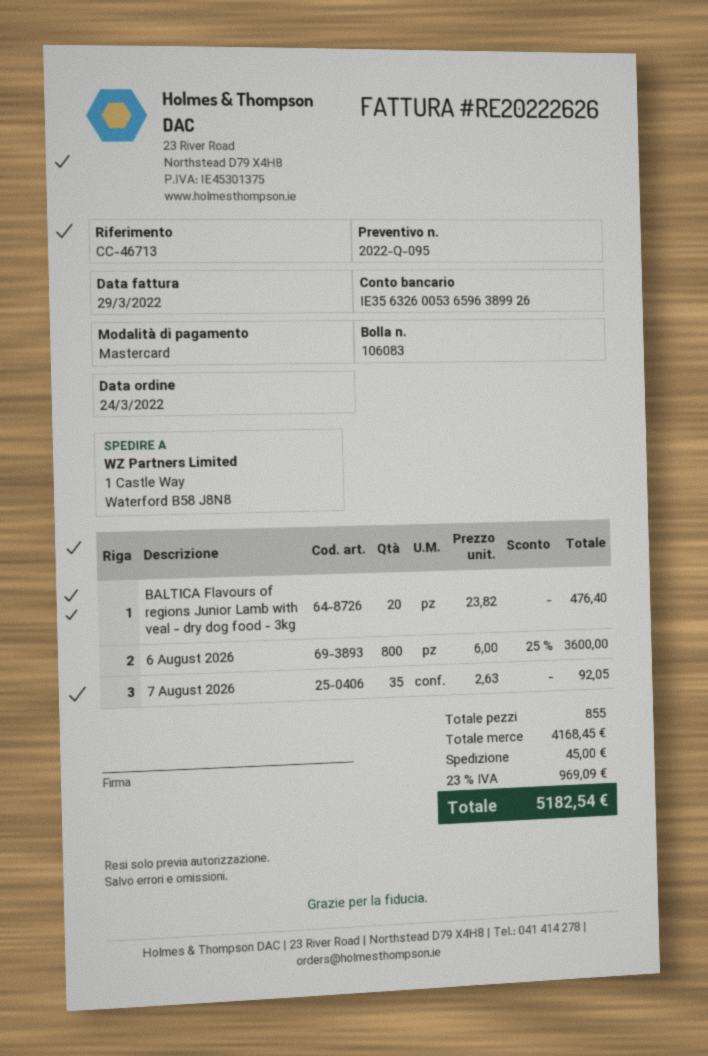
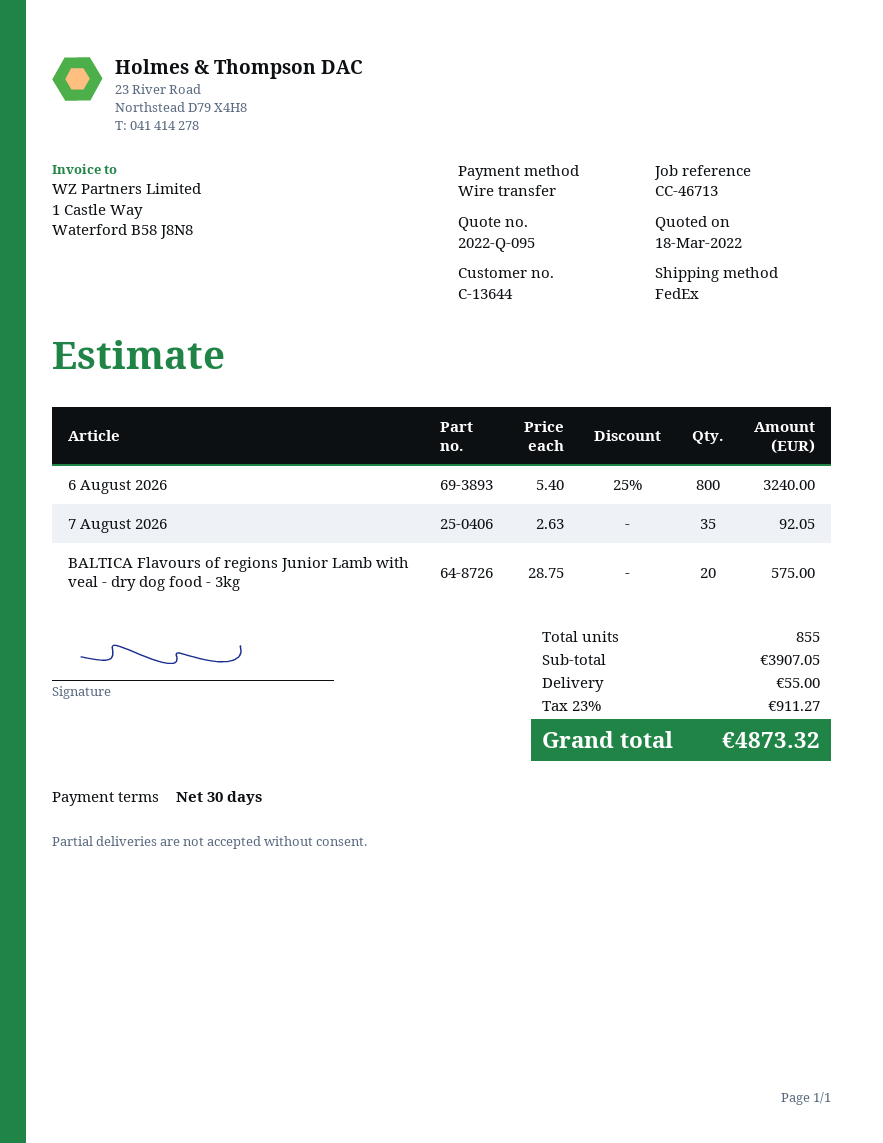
payment method: Mastercard -> bank transfer
BALTICA Flavours of regions Junior Lamb with veal - dry dog food - 3kg: 20 x 23.82 = 476.40 -> 20 x 28.75 = 575.00
6 August 2026: 800 x 6.00 - 25% = 3600.00 -> 800 x 5.40 - 25% = 3240.00
subtotal: 4168.45 -> 3907.05
shipping: 45.00 -> 55.00
tax: 23% = 969.09 -> 23% = 911.27
total: 5182.54 -> 4873.32

